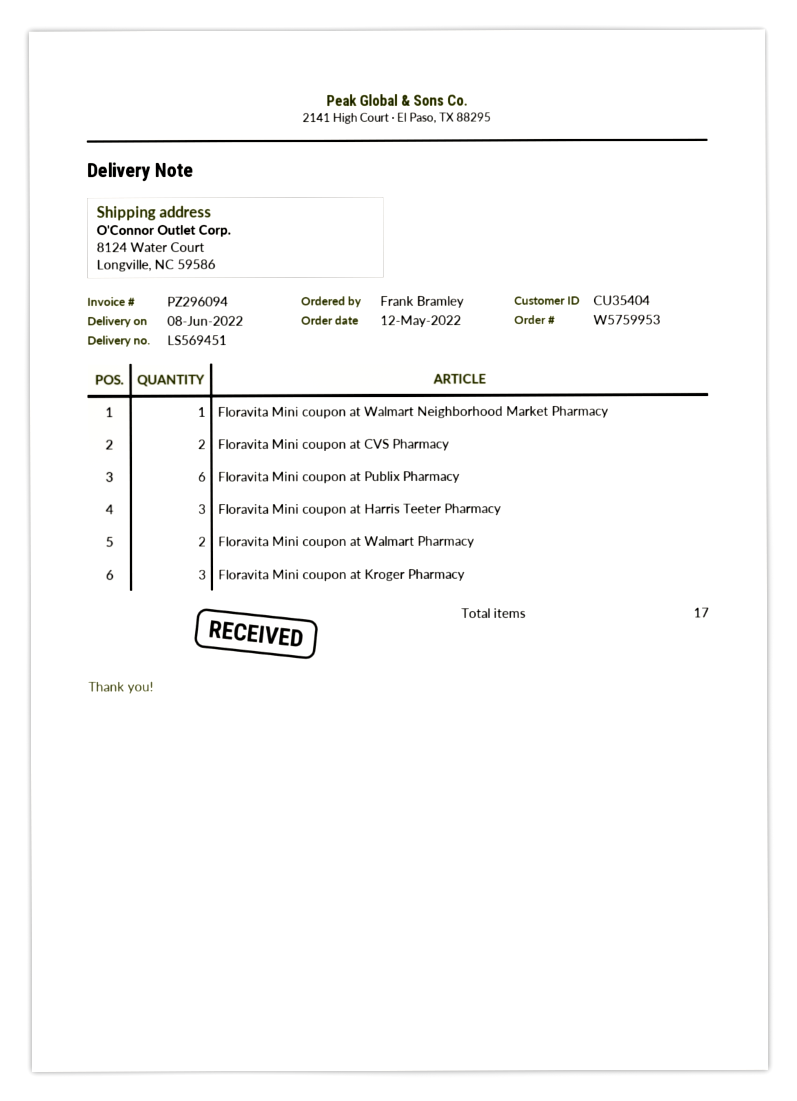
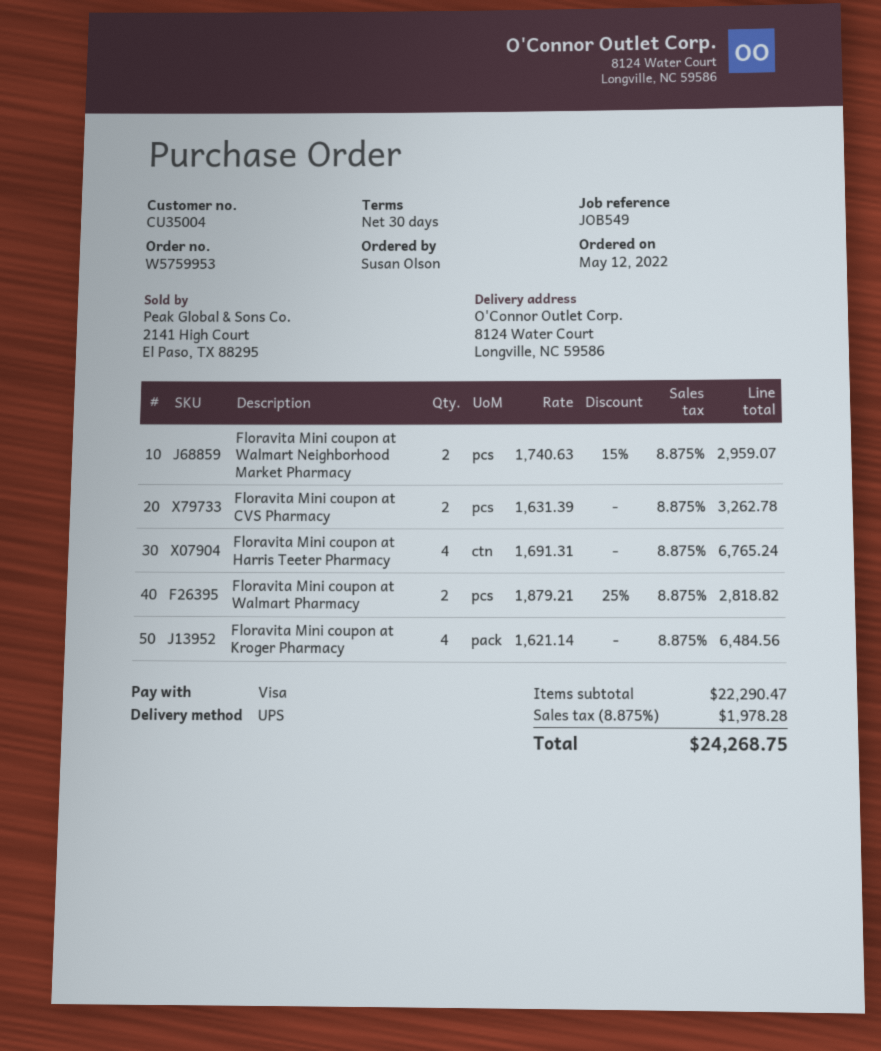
customer number: CU35404 -> CU35004
ordered by: Frank Bramley -> Susan Olson
Floravita Mini coupon at Walmart Neighborhood Market Pharmacy: 1 -> 2
Floravita Mini coupon at Publix Pharmacy: 6 -> none
Floravita Mini coupon at Harris Teeter Pharmacy: 3 -> 4
Floravita Mini coupon at Kroger Pharmacy: 3 -> 4

